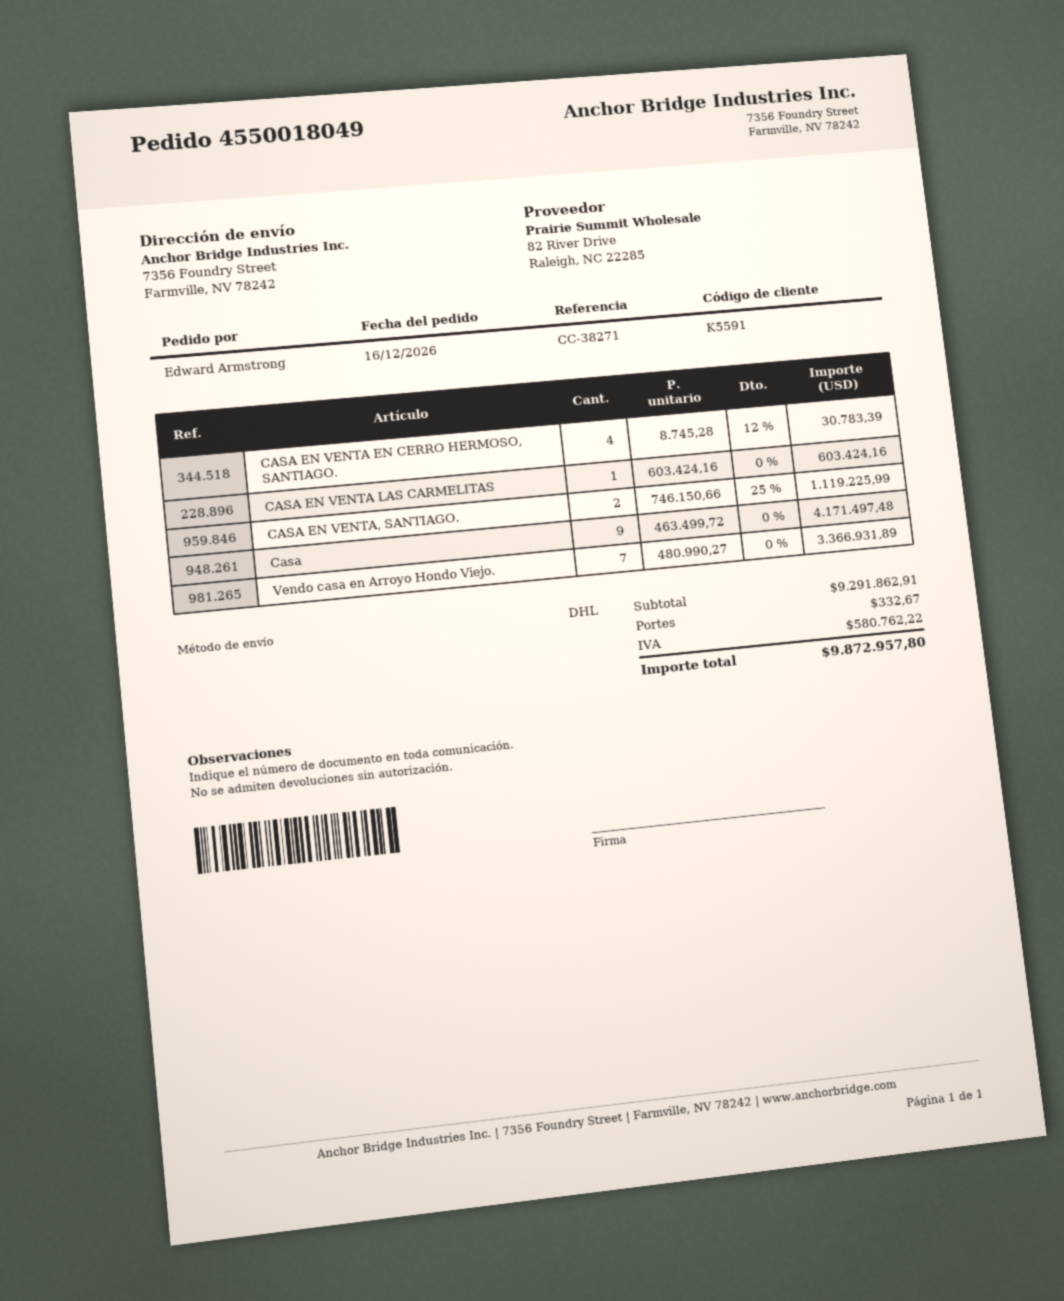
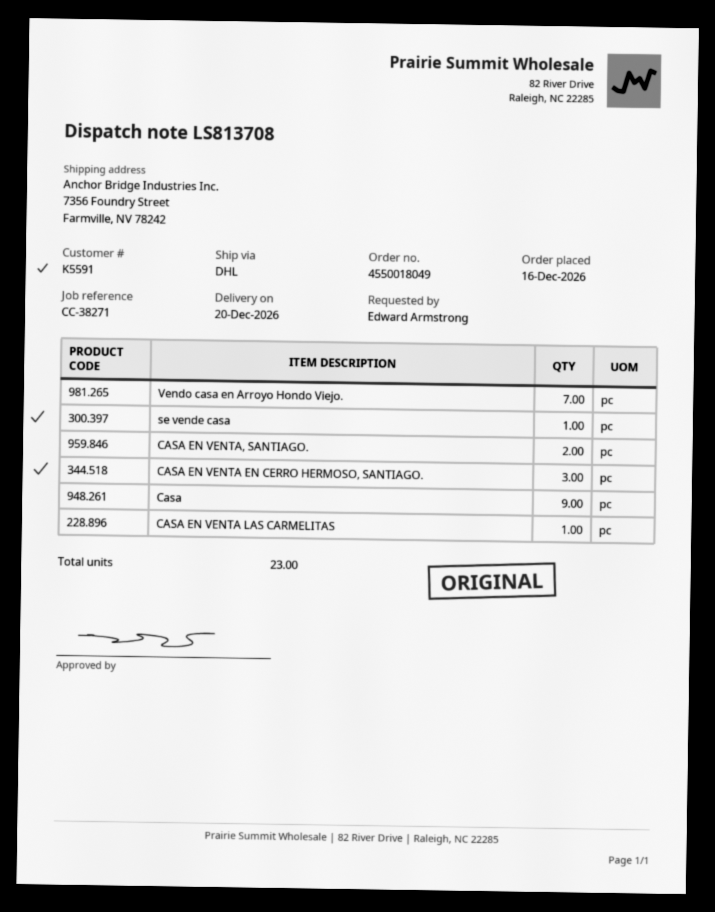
CASA EN VENTA EN CERRO HERMOSO, SANTIAGO.: 4 -> 3
se vende casa: none -> 1

